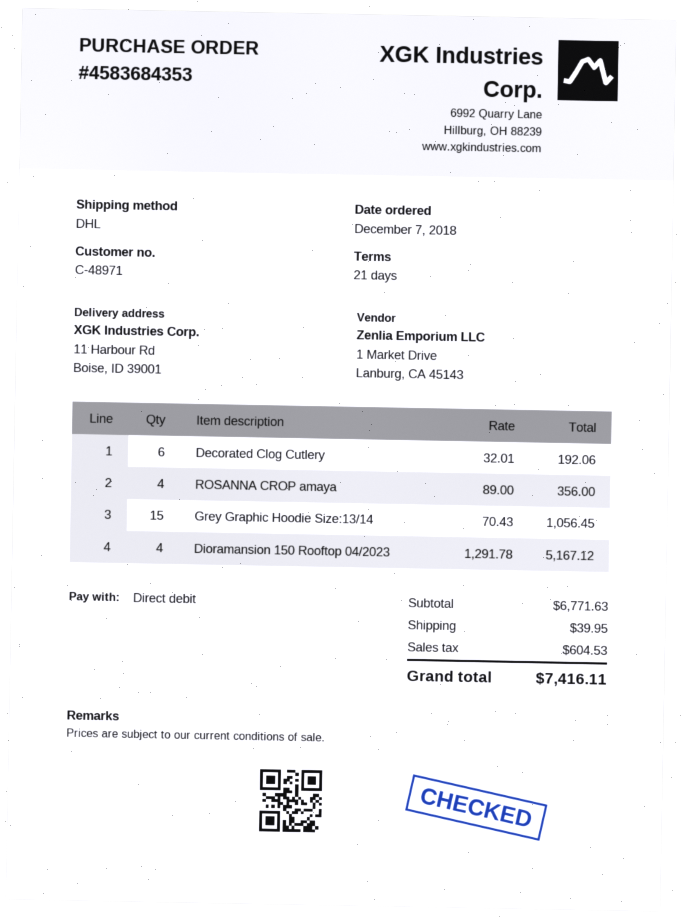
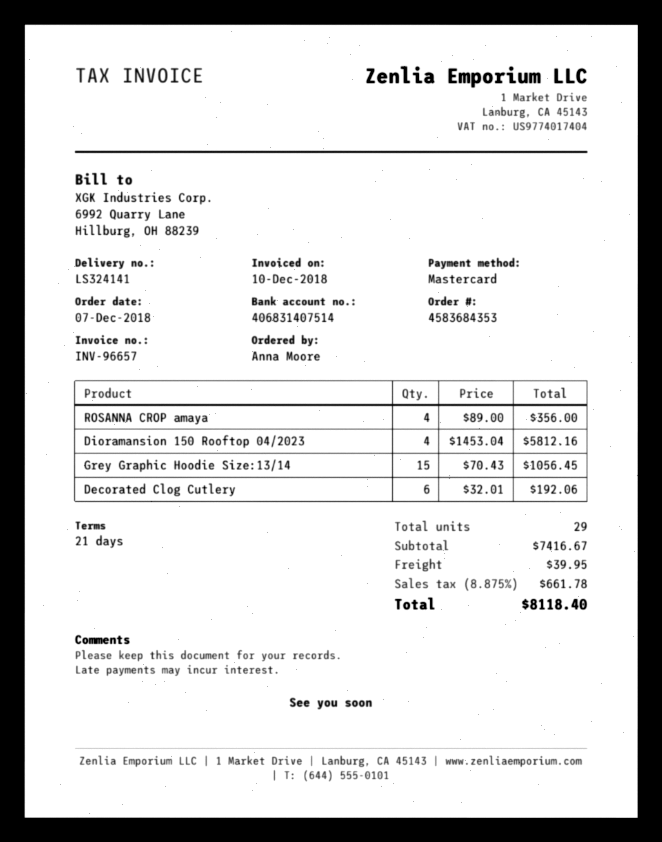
payment method: direct debit -> Mastercard
Dioramansion 150 Rooftop 04/2023: 4 x 1291.78 = 5167.12 -> 4 x 1453.04 = 5812.16
subtotal: 6771.63 -> 7416.67
tax: 604.53 -> 661.78
total: 7416.11 -> 8118.40

